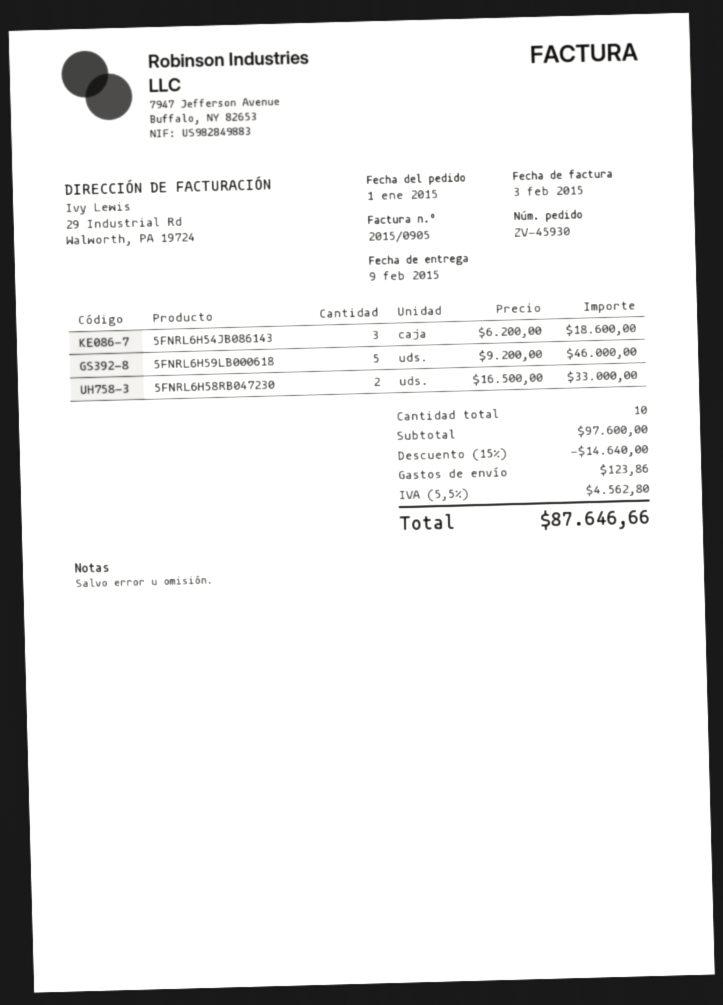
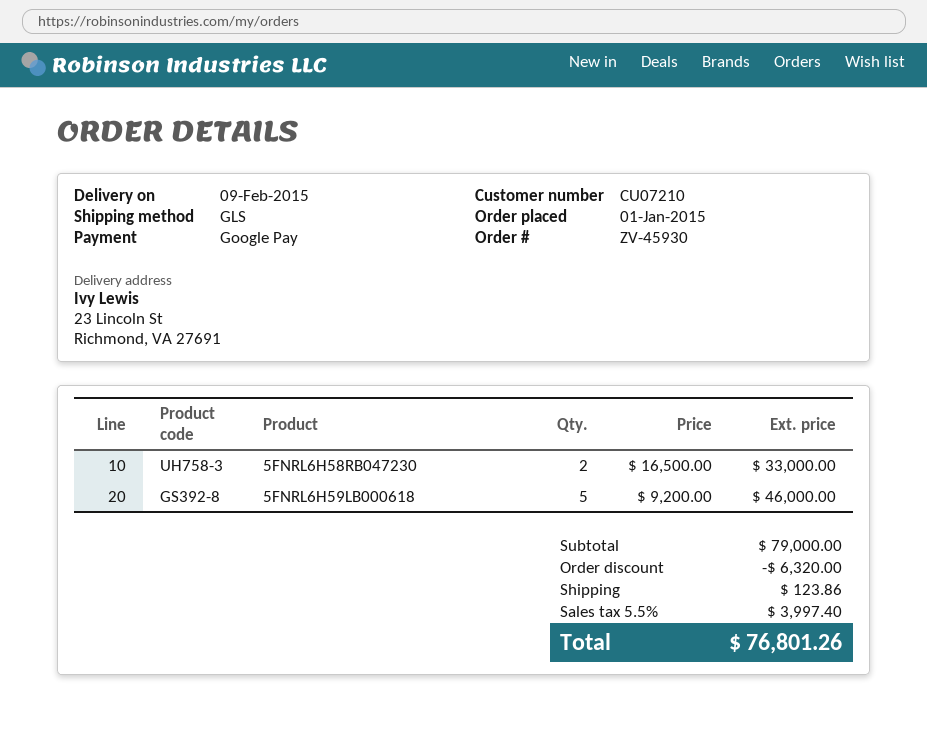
5FNRL6H54JB086143: 3 x 6200.00 = 18600.00 -> none
subtotal: 97600.00 -> 79000.00
discount: 14640.00 -> 6320.00
tax: 5.5% = 4562.80 -> 5.5% = 3997.40
total: 87646.66 -> 76801.26

